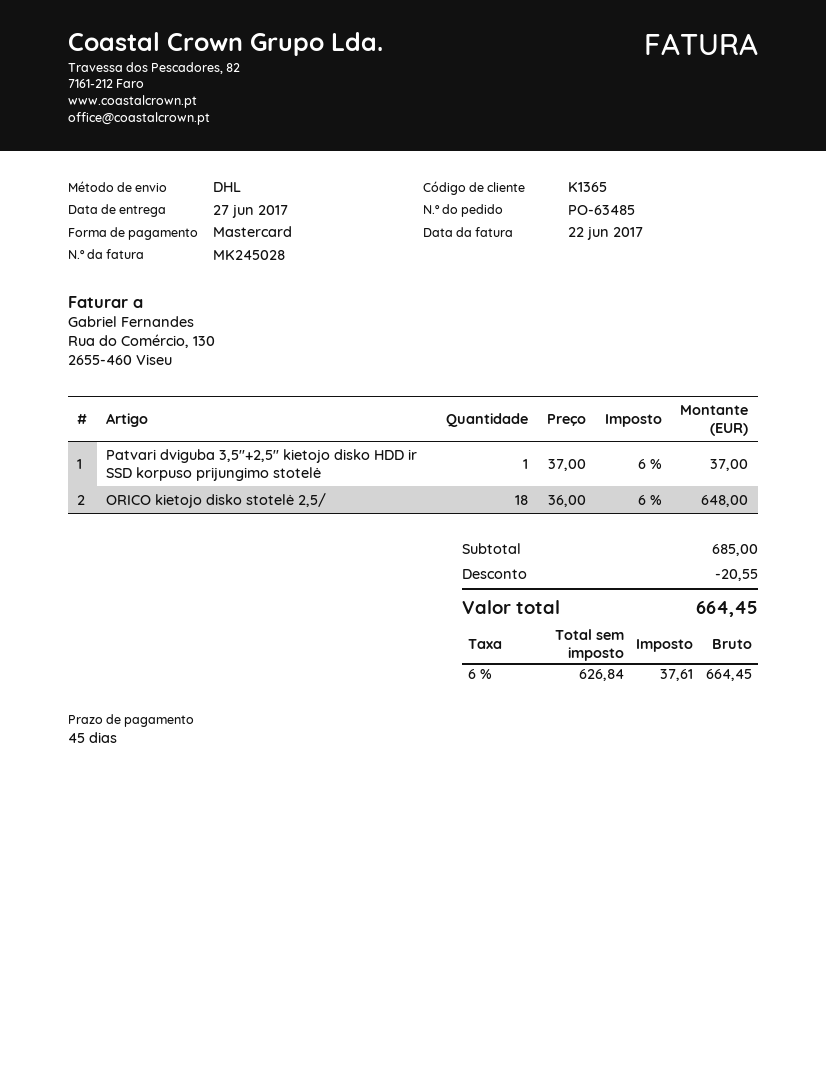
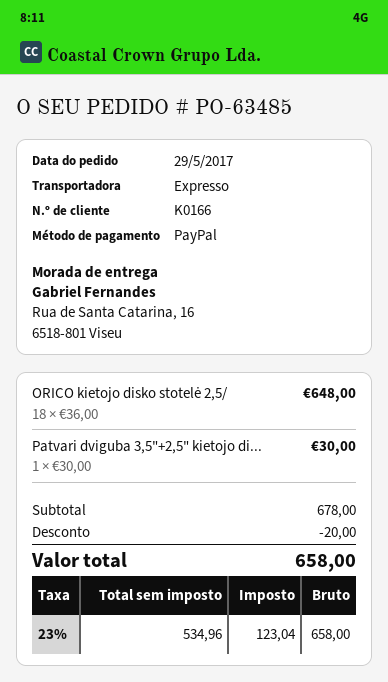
customer number: K1365 -> K0166
payment method: Mastercard -> PayPal
shipping method: DHL -> express
Patvari dviguba 3,5"+2,5" kietojo disko HDD ir SSD korpuso prijungimo stotelė: 1 x 37.00 = 37.00 -> 1 x 30.00 = 30.00
subtotal: 685.00 -> 678.00
discount: 20.55 -> 20.00
net: 626.84 -> 534.96
tax: 6% = 37.61 -> 23% = 123.04
total: 664.45 -> 658.00

